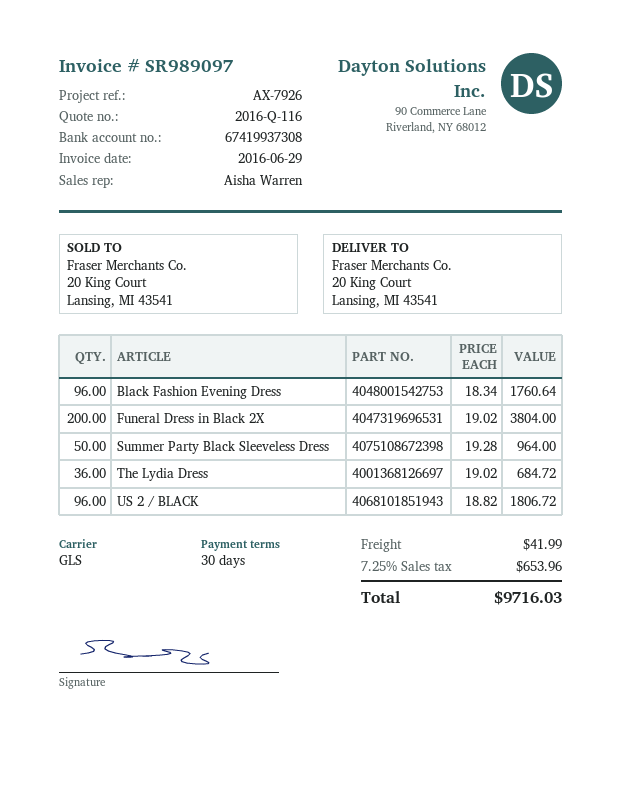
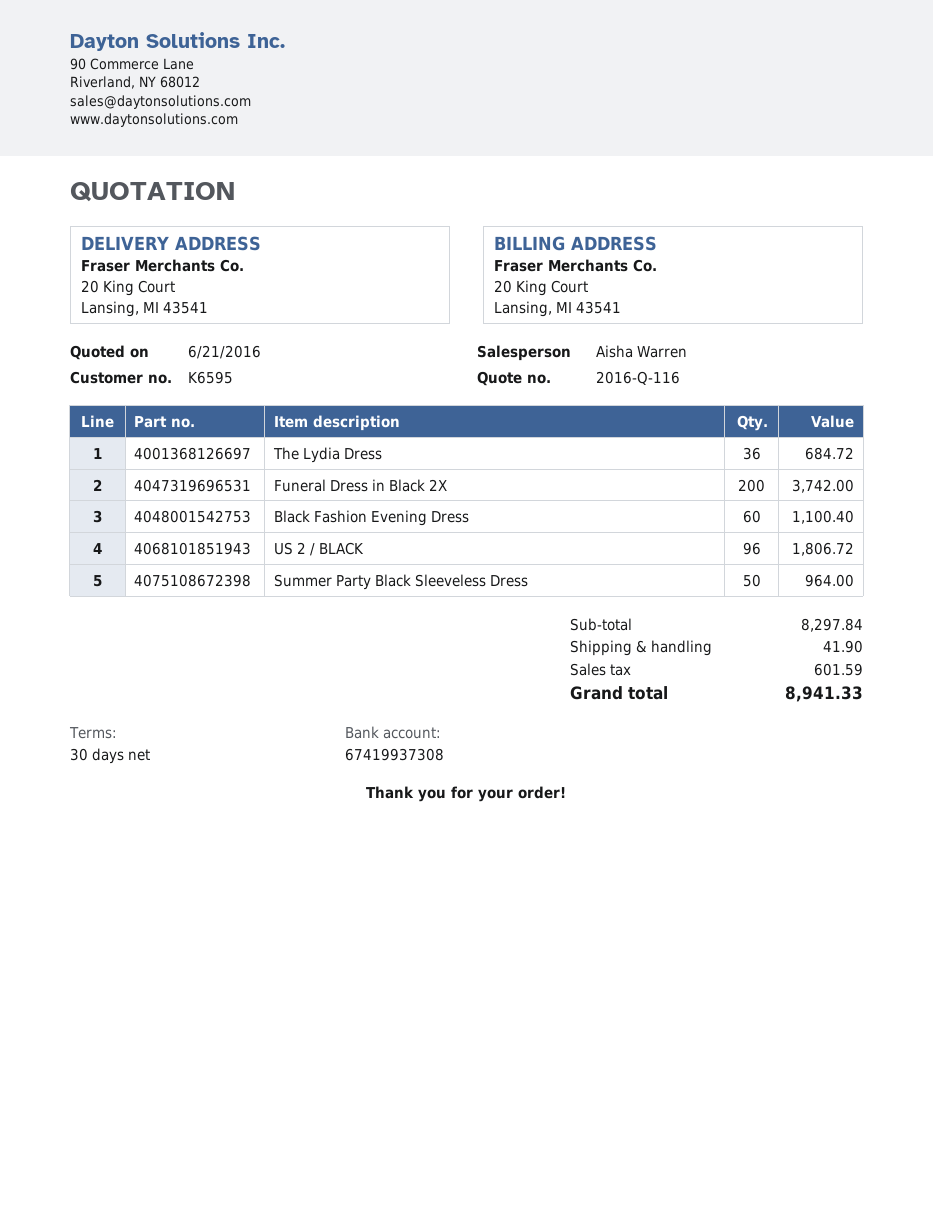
Black Fashion Evening Dress: 96 for 1760.64 -> 60 for 1100.40
Funeral Dress in Black 2X: 200 for 3804.00 -> 200 for 3742.00
shipping: 41.99 -> 41.90
tax: 653.96 -> 601.59
total: 9716.03 -> 8941.33

